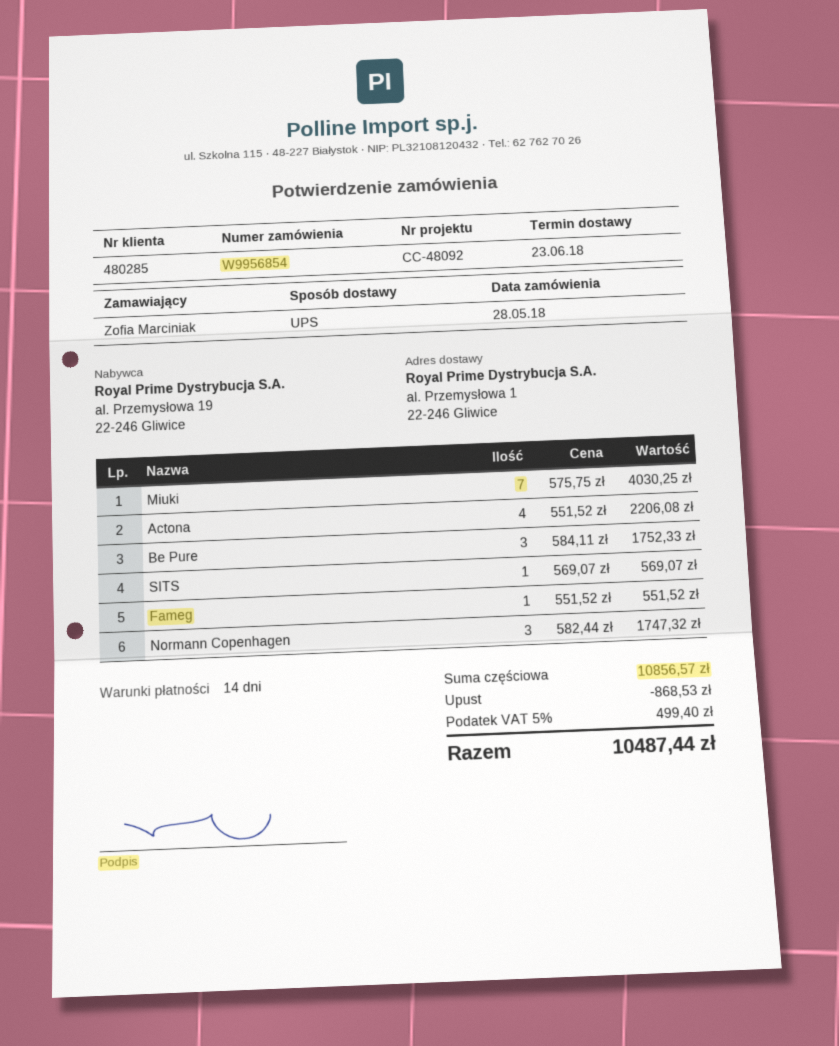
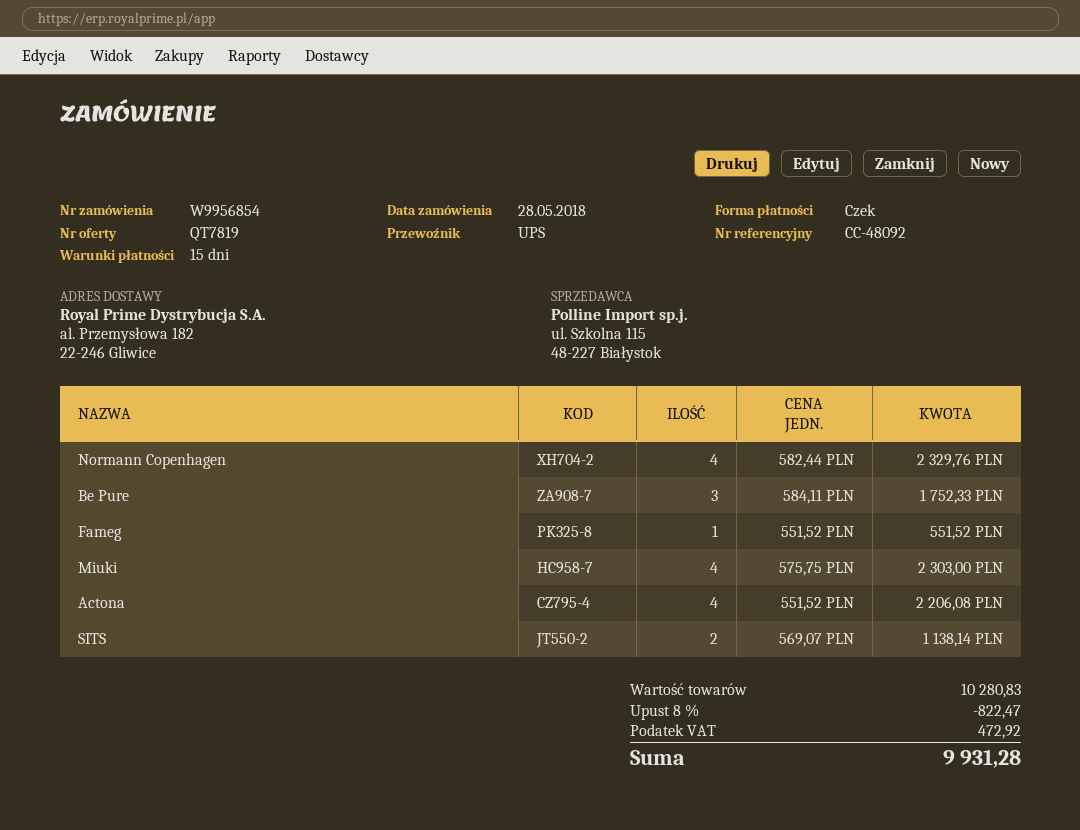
payment terms: 14 days -> 15 days
ship to: al. Przemysłowa 1, 22-246 Gliwice -> al. Przemysłowa 182, 22-246 Gliwice
Miuki: 7 x 575.75 = 4030.25 -> 4 x 575.75 = 2303.00
SITS: 1 x 569.07 = 569.07 -> 2 x 569.07 = 1138.14
Normann Copenhagen: 3 x 582.44 = 1747.32 -> 4 x 582.44 = 2329.76
subtotal: 10856.57 -> 10280.83
discount: 868.53 -> 822.47
tax: 499.40 -> 472.92
total: 10487.44 -> 9931.28

